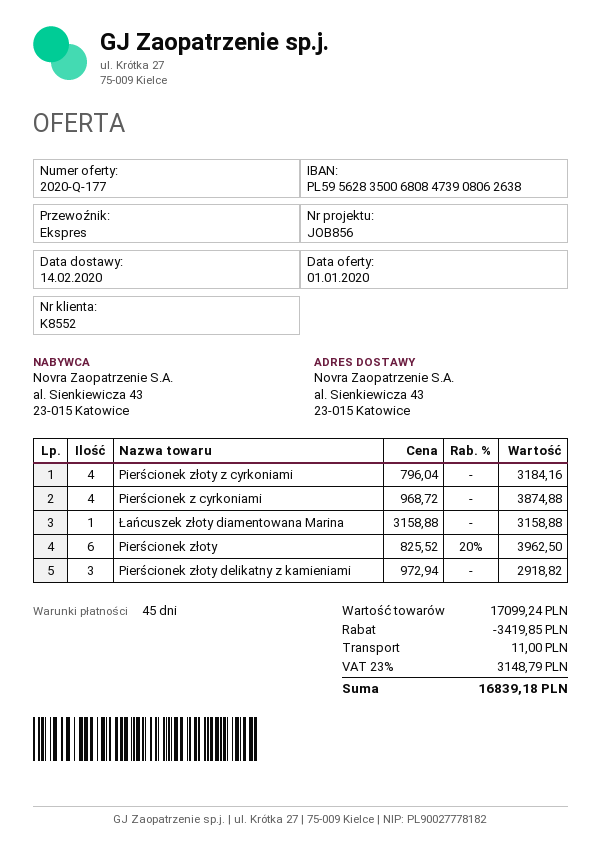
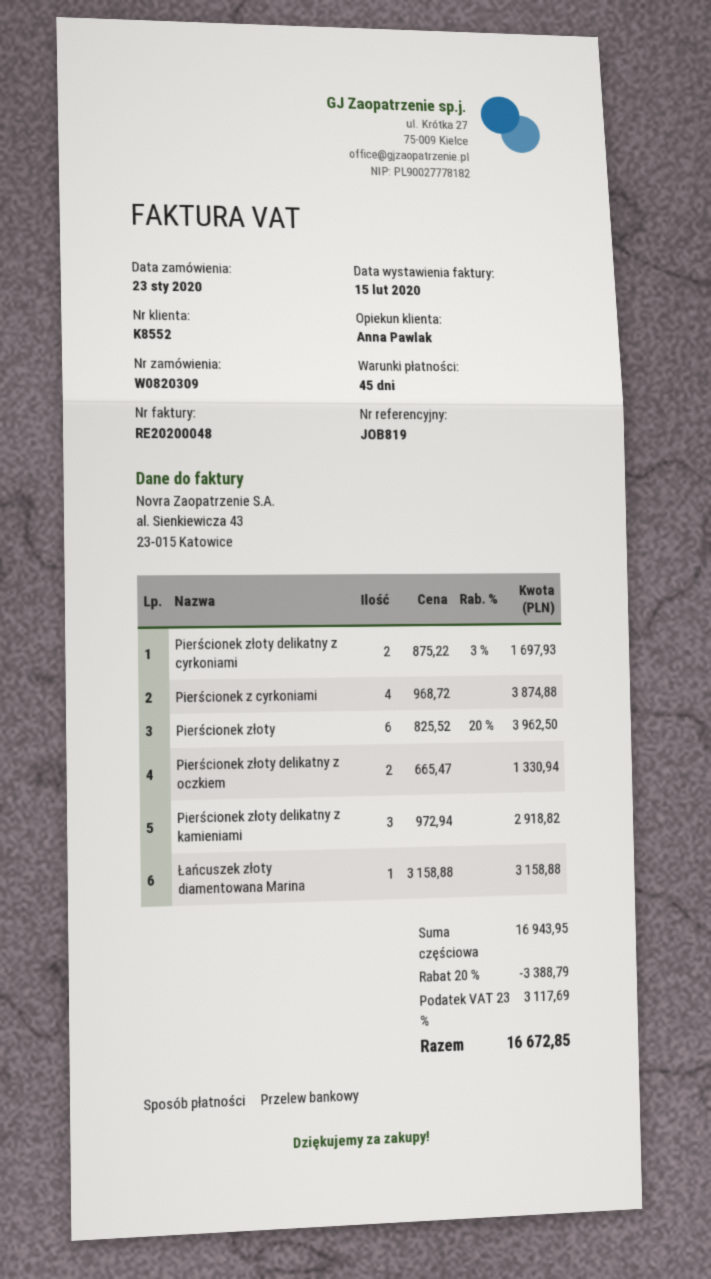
reference: JOB856 -> JOB819
Pierścionek złoty z cyrkoniami: 4 x 796.04 = 3184.16 -> none
Pierścionek złoty delikatny z cyrkoniami: none -> 2 x 875.22 - 3% = 1697.93
Pierścionek złoty delikatny z oczkiem: none -> 2 x 665.47 = 1330.94
subtotal: 17099.24 -> 16943.95
discount: 3419.85 -> 3388.79
shipping: 11.00 -> none
tax: 23% = 3148.79 -> 23% = 3117.69
total: 16839.18 -> 16672.85

